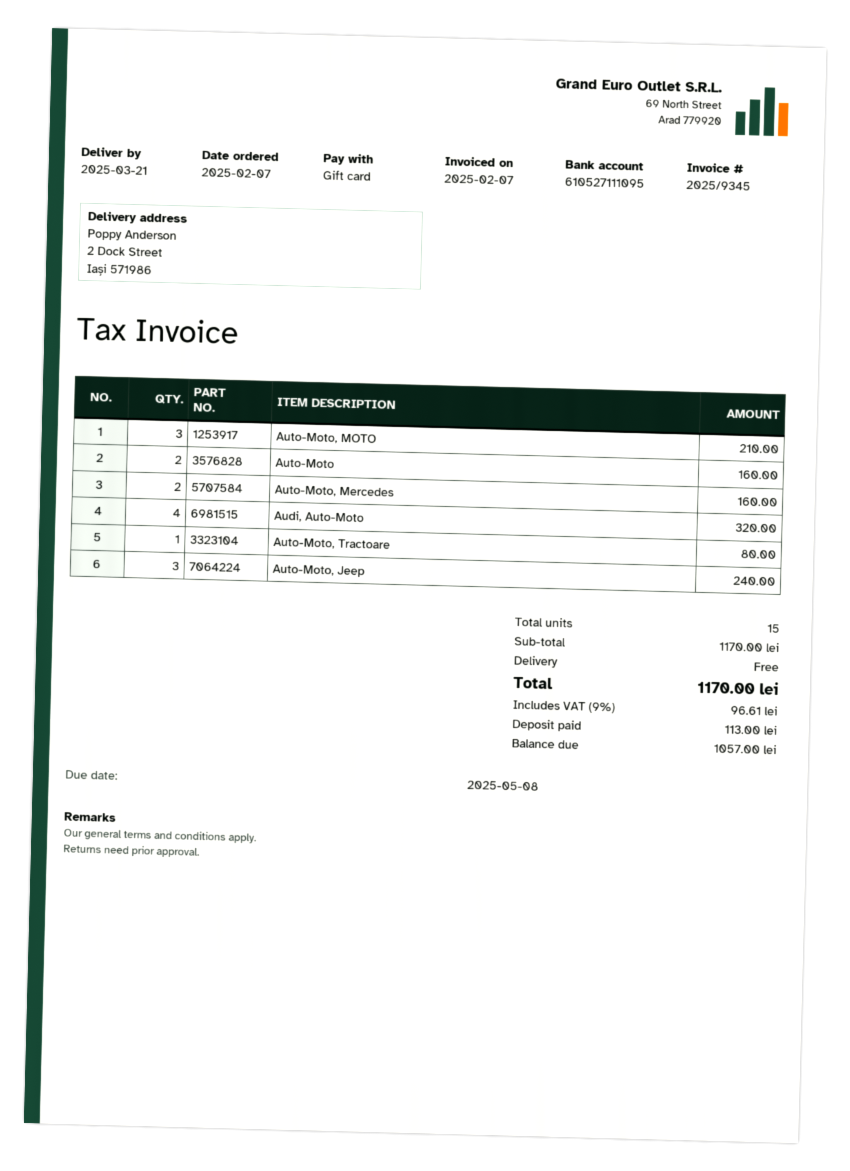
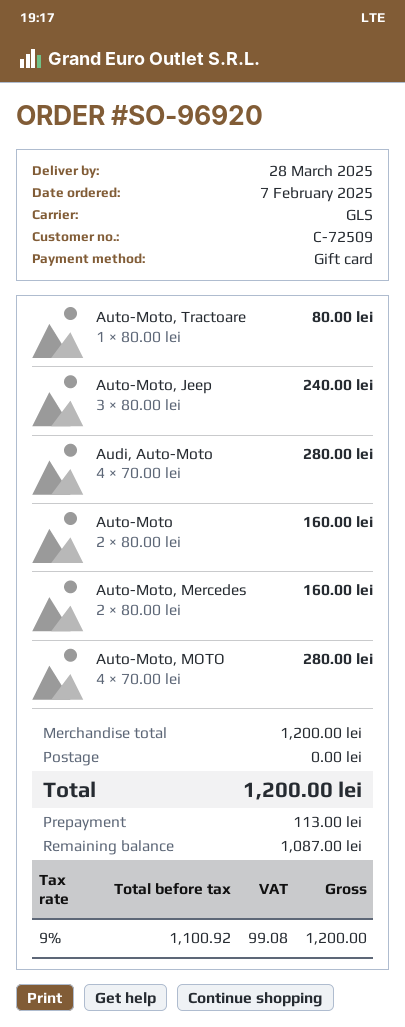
delivery date: 2025-03-21 -> 2025-03-28
Auto-Moto, MOTO: 3 for 210.00 -> 4 for 280.00
Audi, Auto-Moto: 4 for 320.00 -> 4 for 280.00
subtotal: 1170.00 -> 1200.00
tax: 9% = 96.61 -> 9% = 99.08
total: 1170.00 -> 1200.00
balance: 1057.00 -> 1087.00

